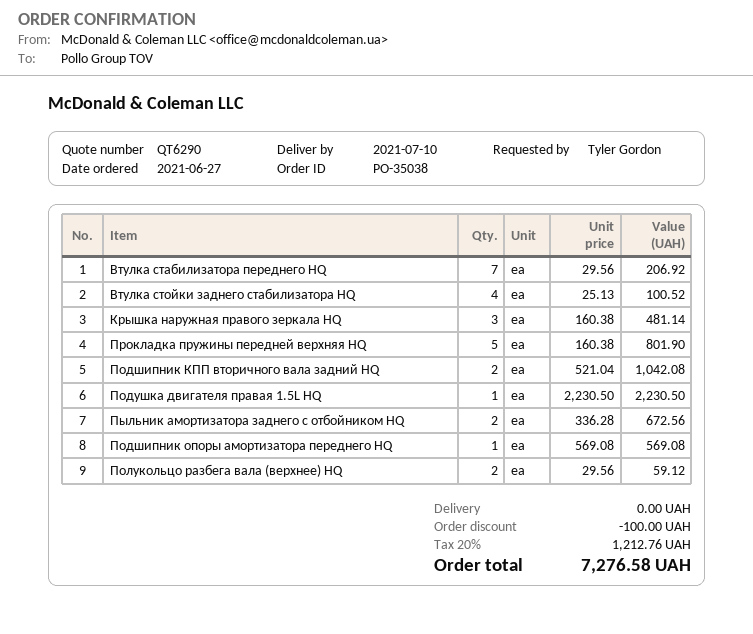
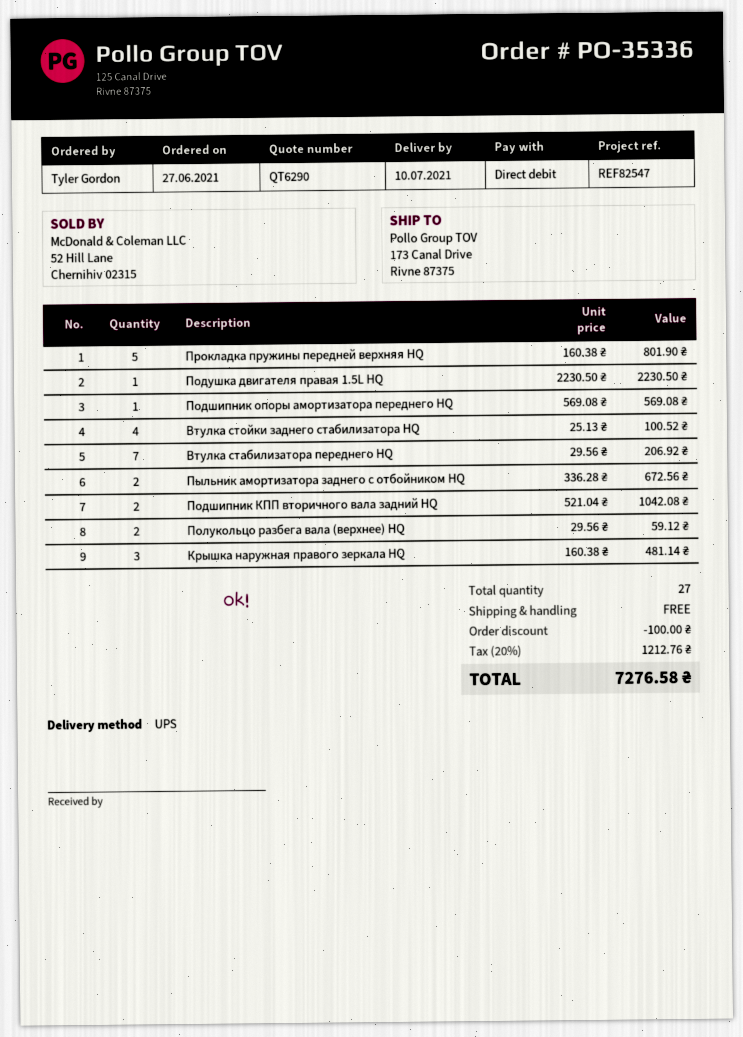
order number: PO-35038 -> PO-35336

